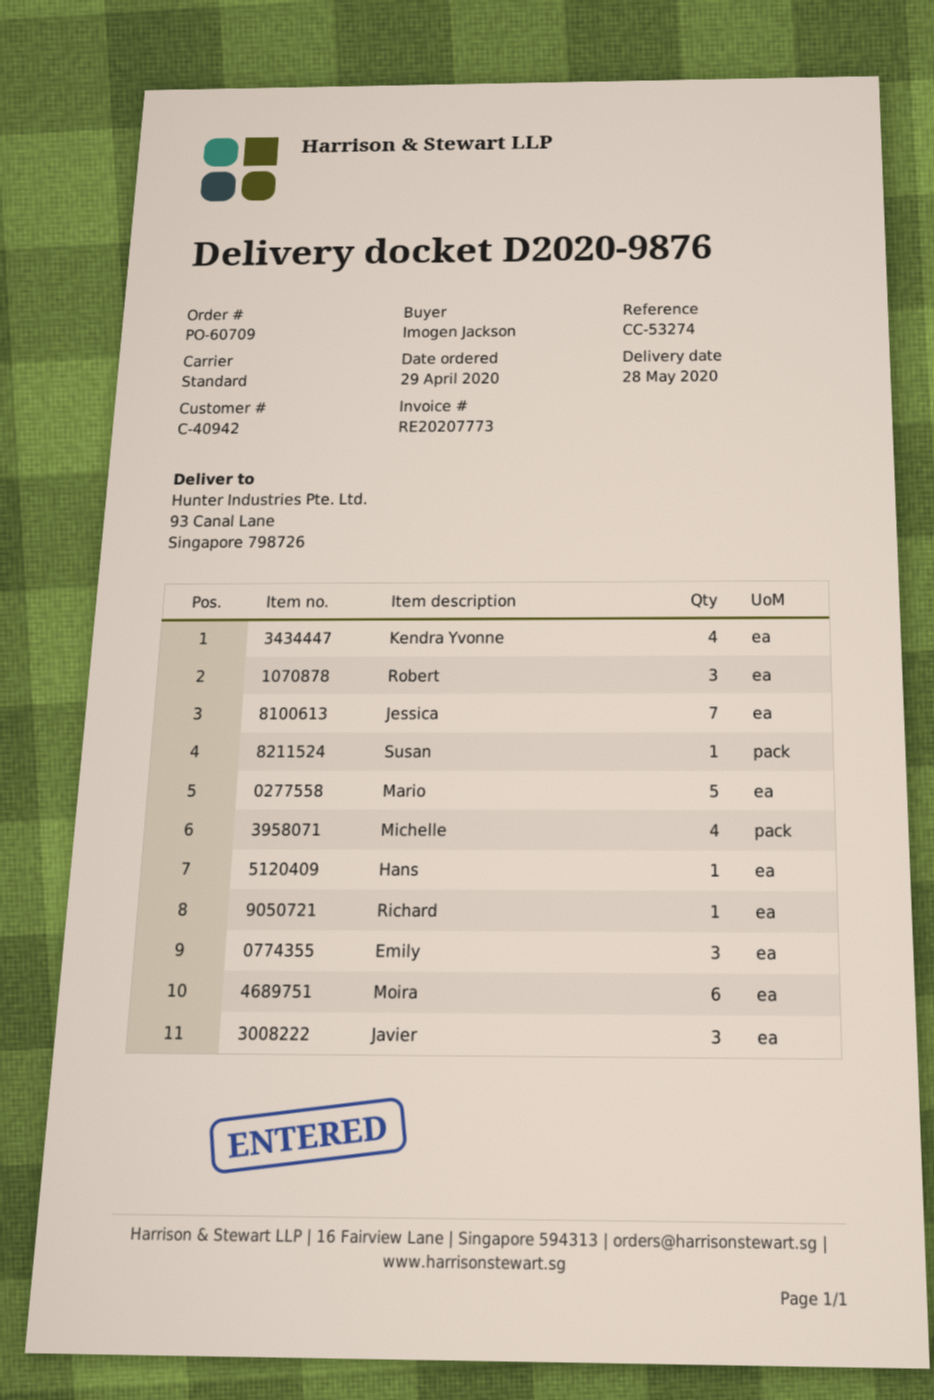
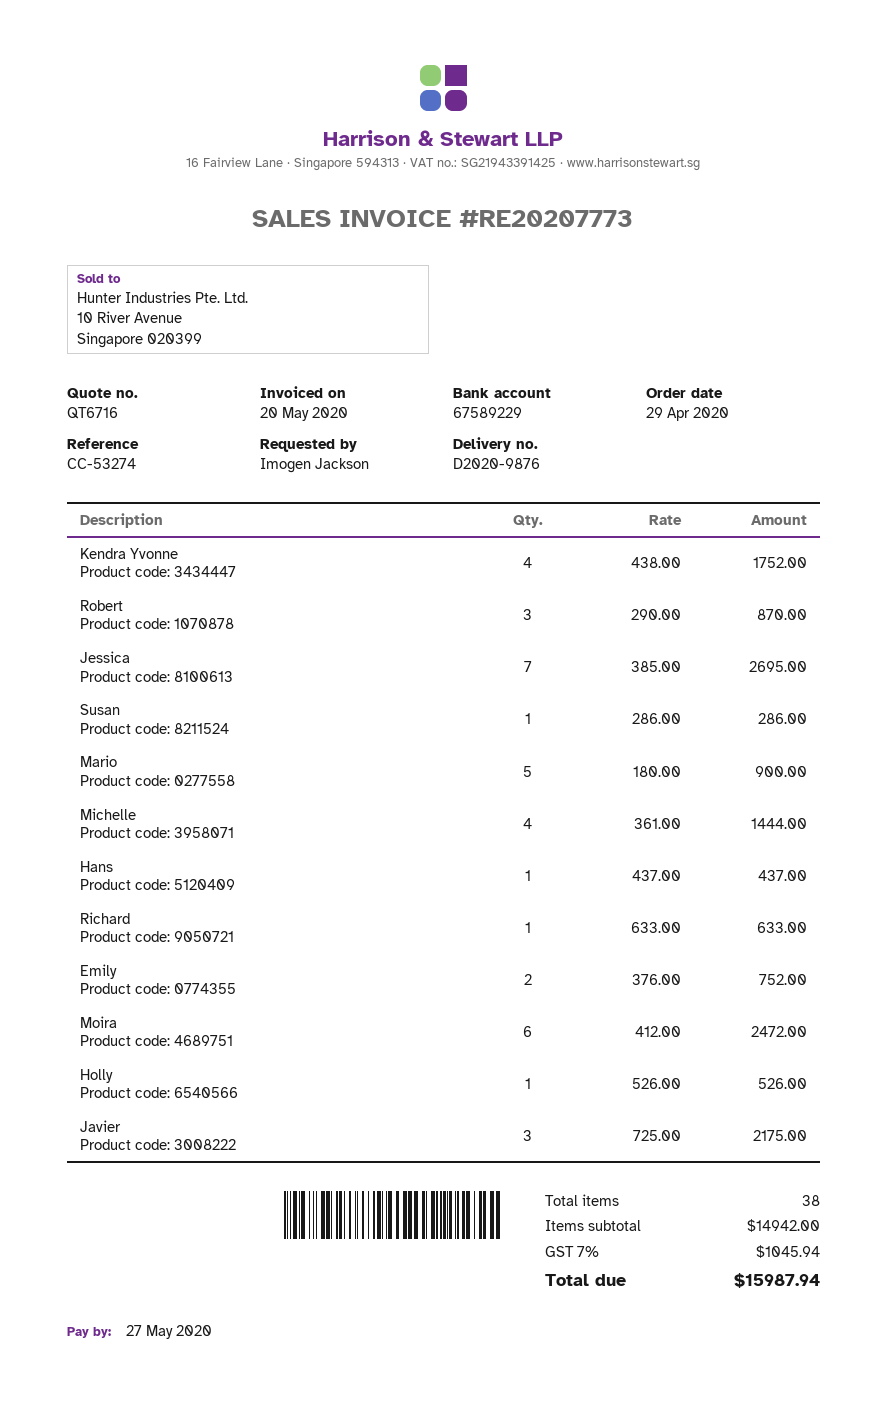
Emily: 3 -> 2
Holly: none -> 1

